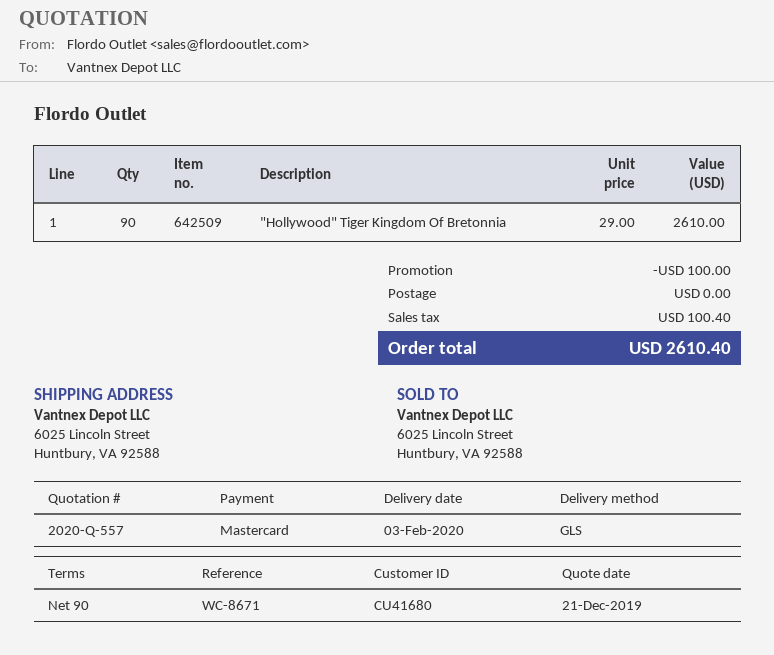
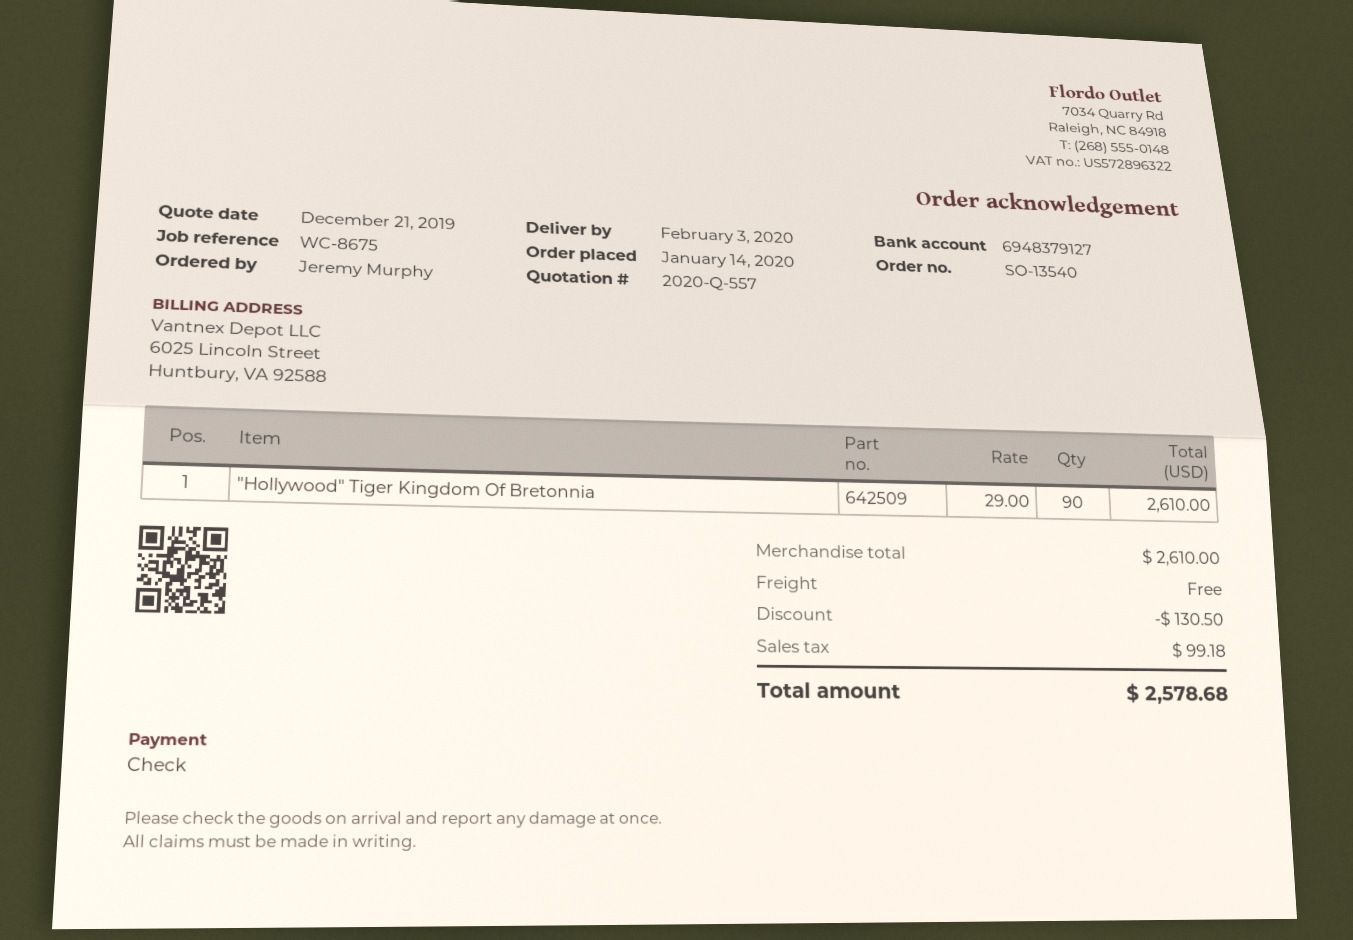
reference: WC-8671 -> WC-8675
payment method: Mastercard -> cheque
discount: 100.00 -> 130.50
tax: 100.40 -> 99.18
total: 2610.40 -> 2578.68

